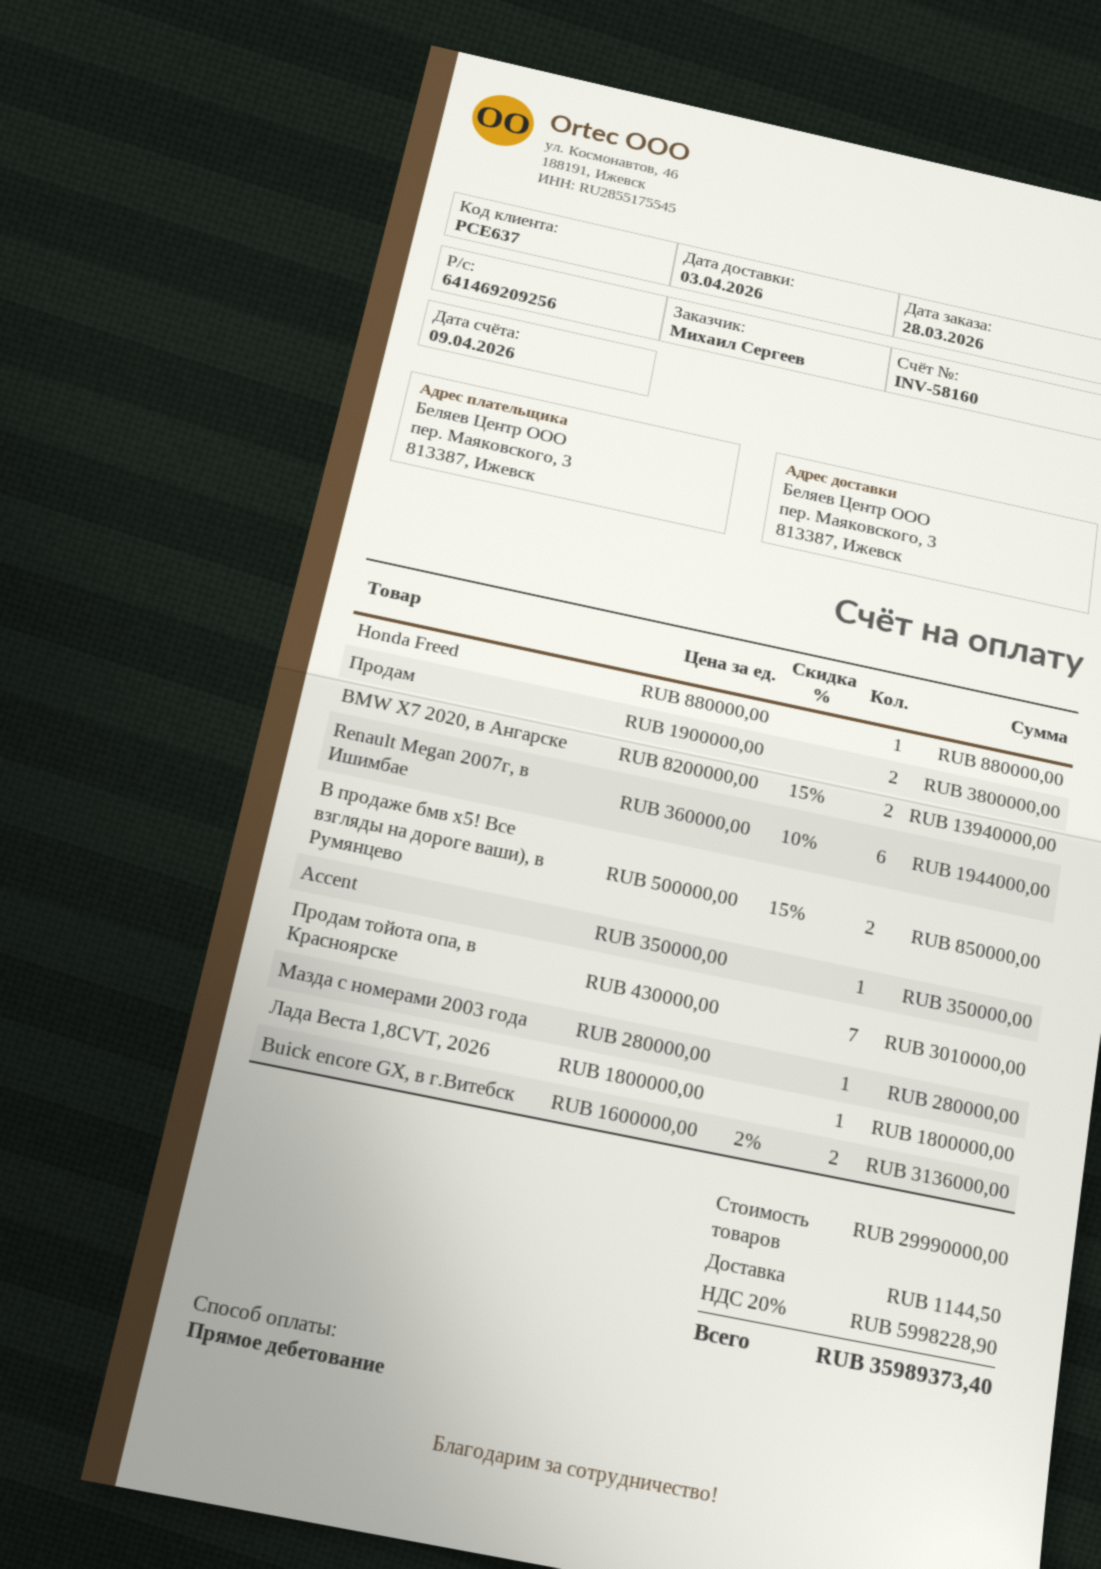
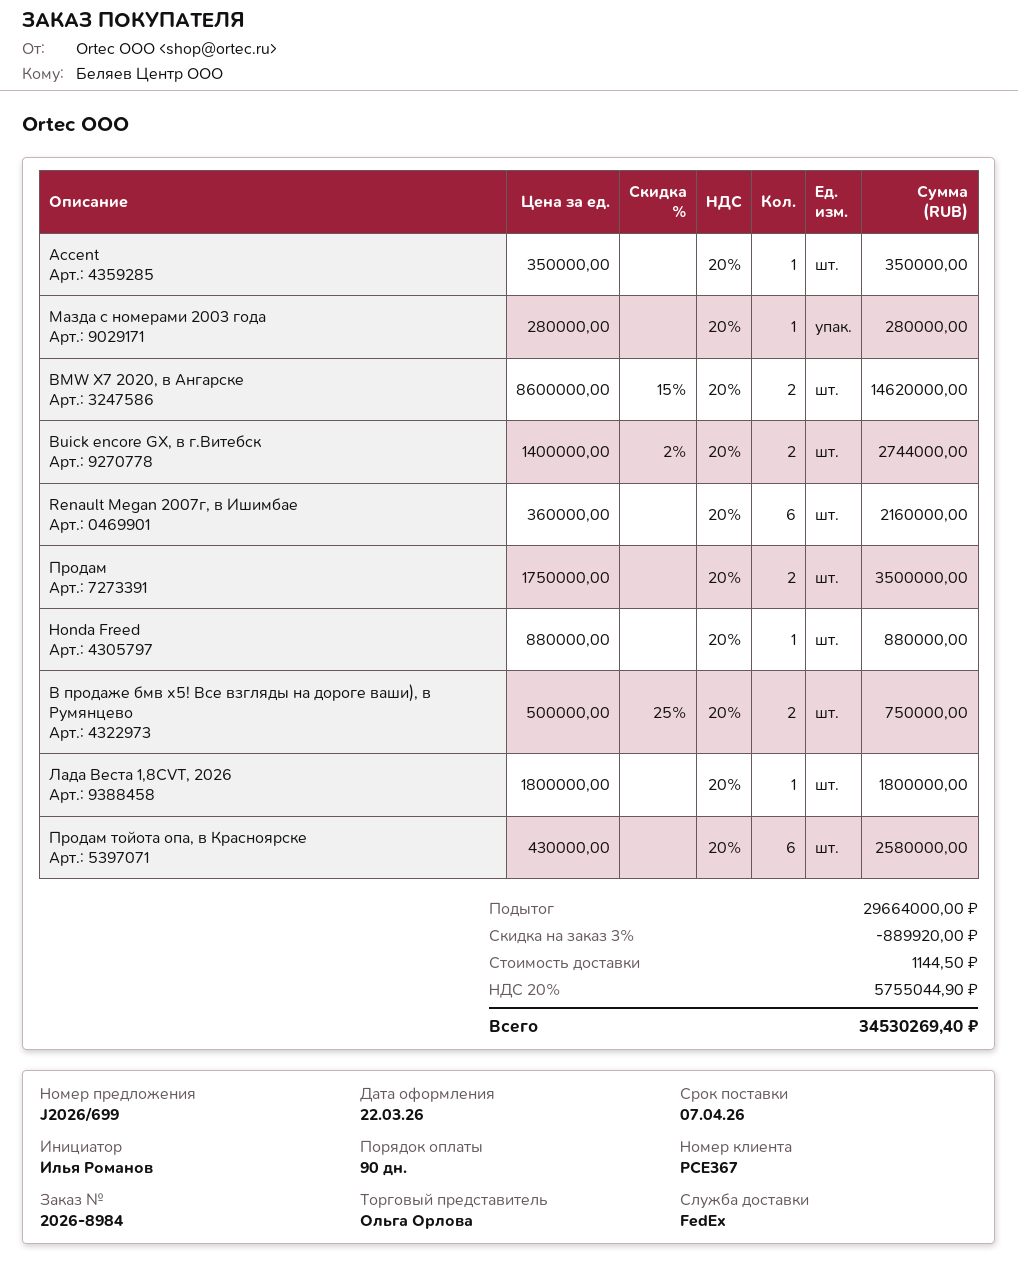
order date: 2026-03-28 -> 2026-03-22
delivery date: 2026-04-03 -> 2026-04-07
customer number: PCE637 -> PCE367
ordered by: Михаил Сергеев -> Илья Романов
Продам: 2 x 1900000.00 = 3800000.00 -> 2 x 1750000.00 = 3500000.00
BMW X7 2020, в Ангарске: 2 x 8200000.00 - 15% = 13940000.00 -> 2 x 8600000.00 - 15% = 14620000.00
Renault Megan 2007г, в Ишимбае: 6 x 360000.00 - 10% = 1944000.00 -> 6 x 360000.00 = 2160000.00
В продаже бмв х5! Все взгляды на дороге ваши), в Румянцево: 2 x 500000.00 - 15% = 850000.00 -> 2 x 500000.00 - 25% = 750000.00
Продам тойота опа, в Красноярске: 7 x 430000.00 = 3010000.00 -> 6 x 430000.00 = 2580000.00
Buick encore GX, в г.Витебск: 2 x 1600000.00 - 2% = 3136000.00 -> 2 x 1400000.00 - 2% = 2744000.00
subtotal: 29990000.00 -> 29664000.00
discount: none -> 3% = 889920.00
tax: 20% = 5998228.90 -> 20% = 5755044.90
total: 35989373.40 -> 34530269.40

